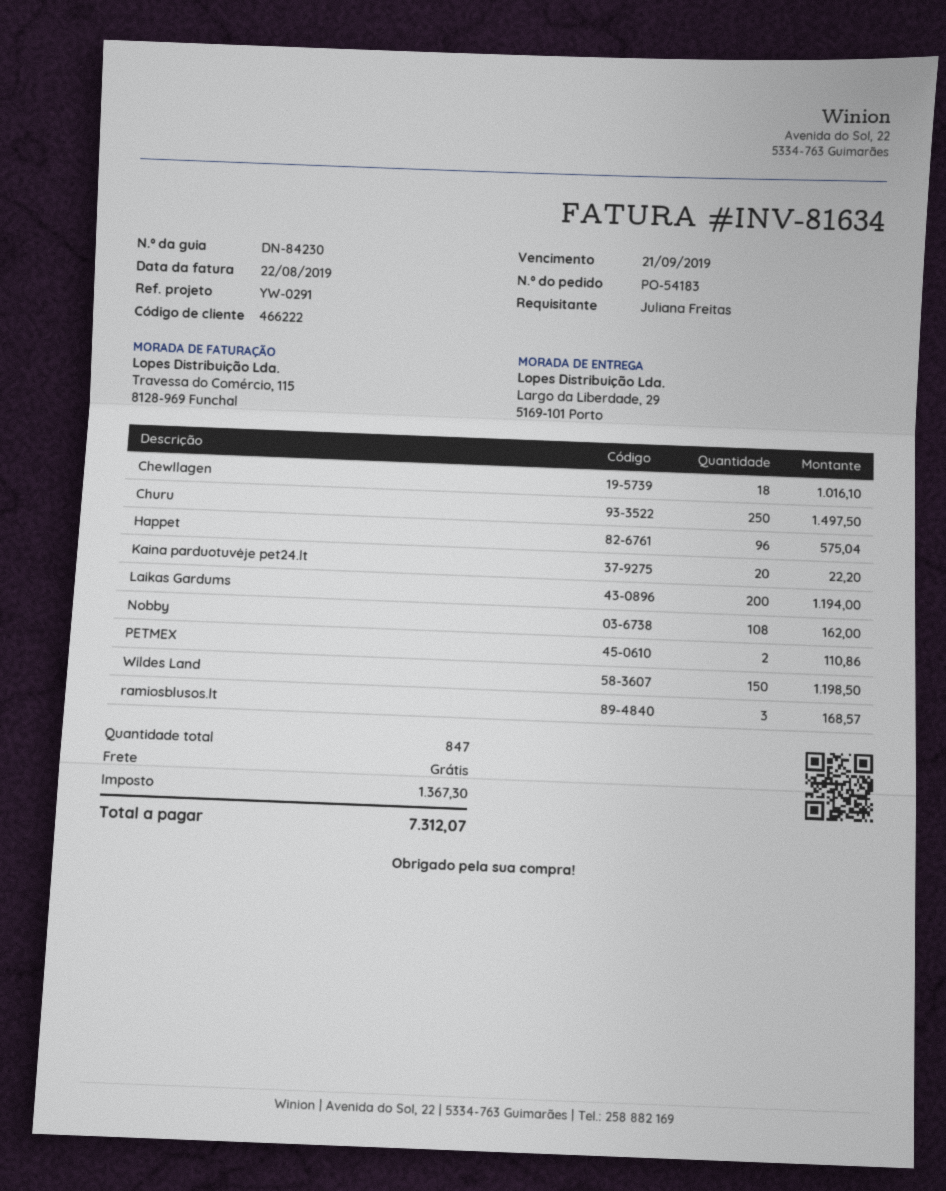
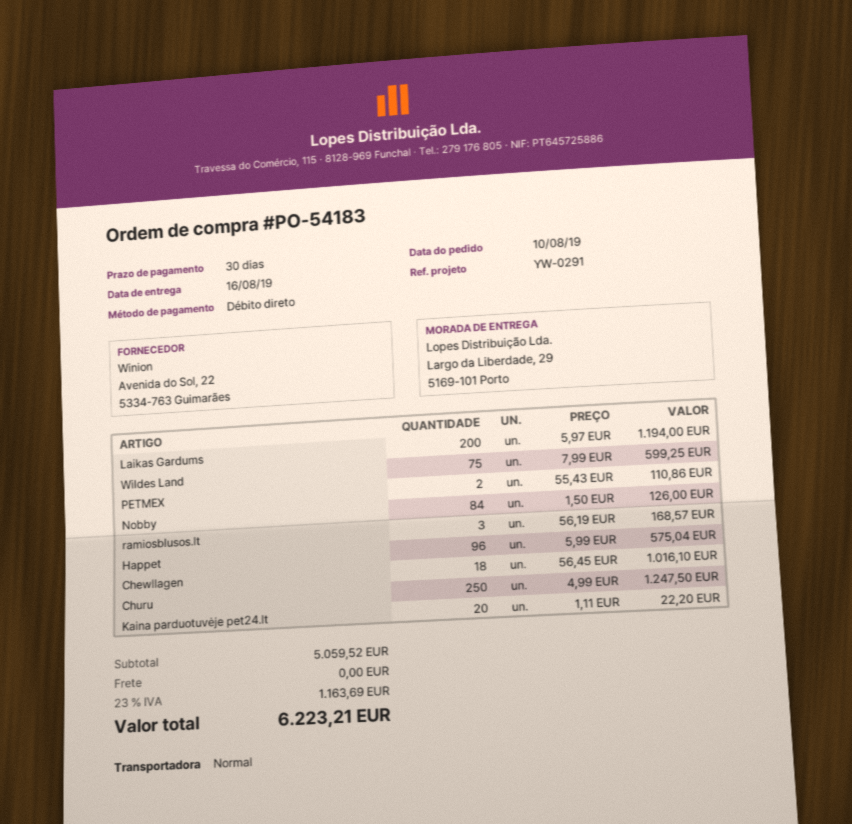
Churu: 250 for 1497.50 -> 250 for 1247.50
Nobby: 108 for 162.00 -> 84 for 126.00
Wildes Land: 150 for 1198.50 -> 75 for 599.25
tax: 1367.30 -> 1163.69
total: 7312.07 -> 6223.21

